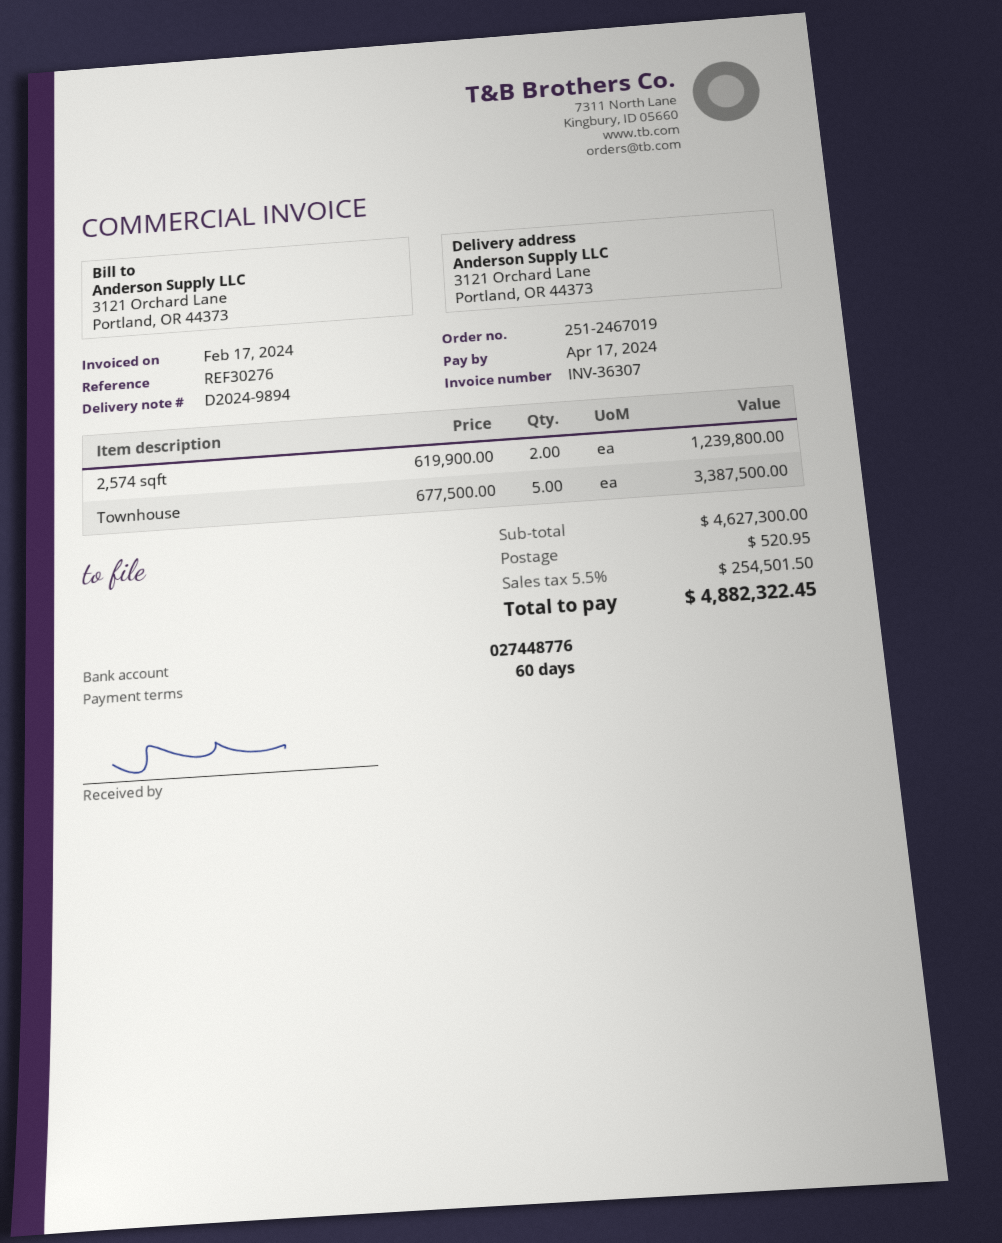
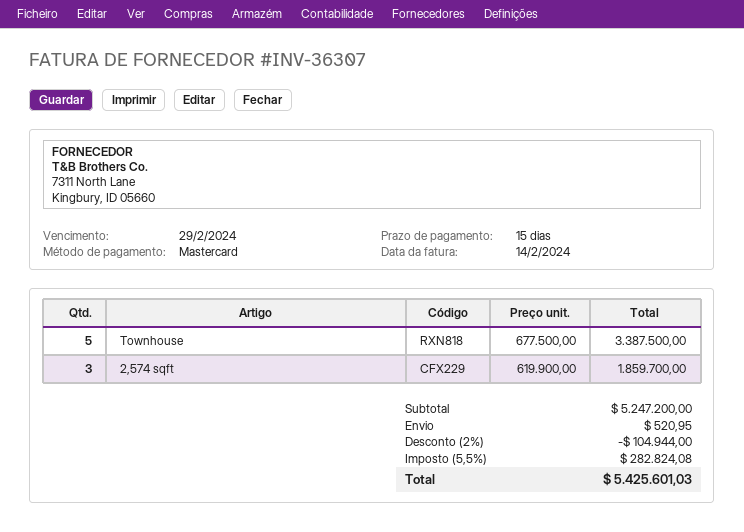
invoice date: 2024-02-17 -> 2024-02-14
payment terms: 60 days -> 15 days
due date: 2024-04-17 -> 2024-02-29
2,574 sqft: 2 x 619900.00 = 1239800.00 -> 3 x 619900.00 = 1859700.00
subtotal: 4627300.00 -> 5247200.00
discount: none -> 2% = 104944.00
tax: 5.5% = 254501.50 -> 5.5% = 282824.08
total: 4882322.45 -> 5425601.03

